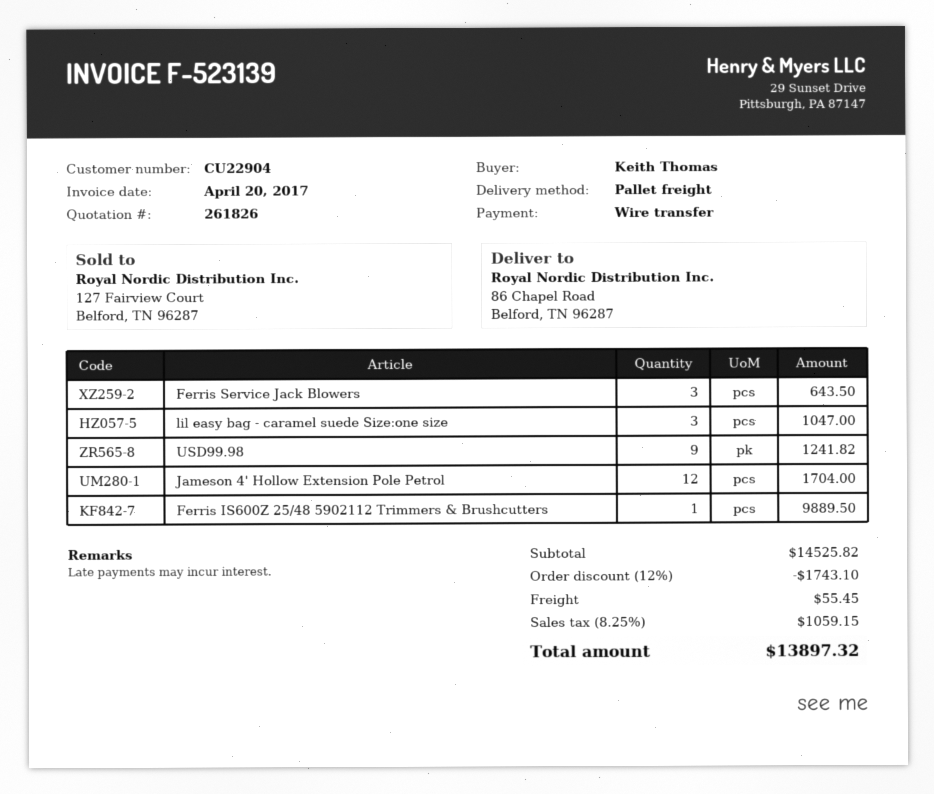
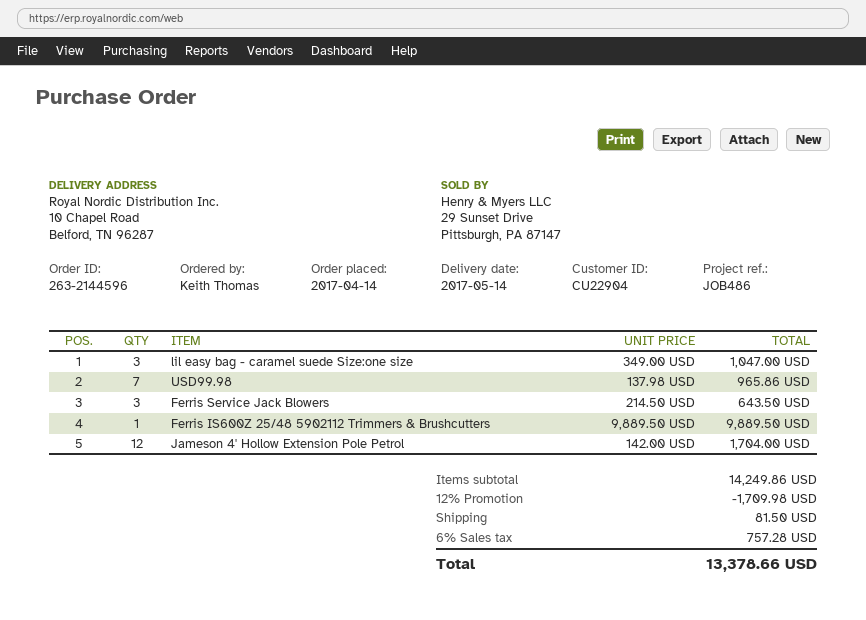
ship to: 86 Chapel Road, Belford, TN 96287 -> 10 Chapel Road, Belford, TN 96287
USD99.98: 9 for 1241.82 -> 7 for 965.86
subtotal: 14525.82 -> 14249.86
discount: 12% = 1743.10 -> 12% = 1709.98
shipping: 55.45 -> 81.50
tax: 8.25% = 1059.15 -> 6% = 757.28
total: 13897.32 -> 13378.66

